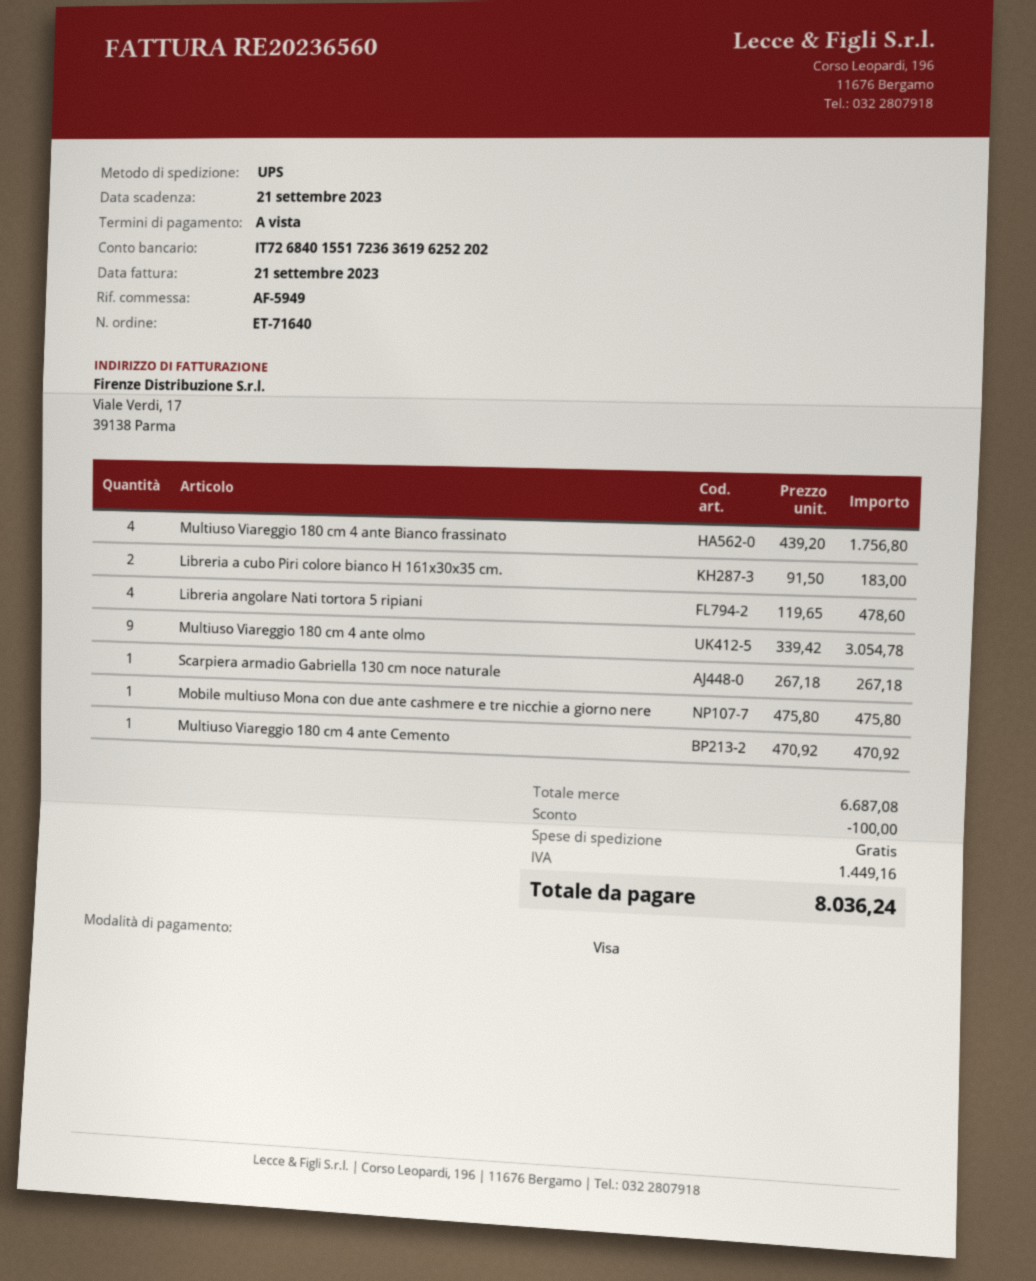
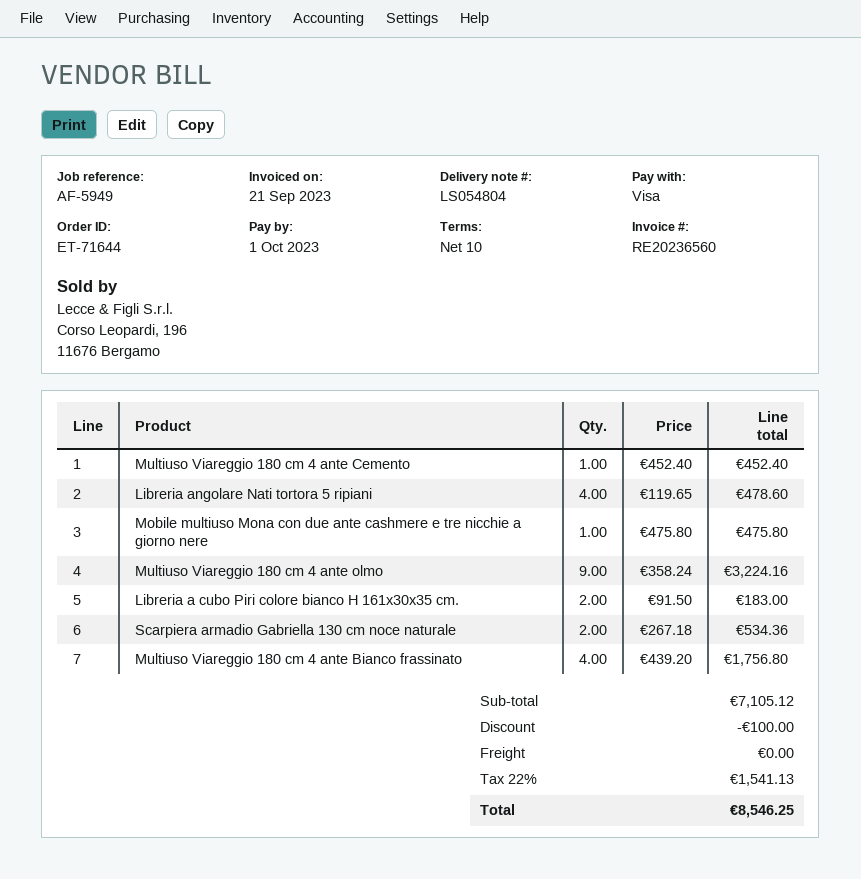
order number: ET-71640 -> ET-71644
payment terms: on receipt -> 10 days
due date: 2023-09-21 -> 2023-10-01
Multiuso Viareggio 180 cm 4 ante olmo: 9 x 339.42 = 3054.78 -> 9 x 358.24 = 3224.16
Scarpiera armadio Gabriella 130 cm noce naturale: 1 x 267.18 = 267.18 -> 2 x 267.18 = 534.36
Multiuso Viareggio 180 cm 4 ante Cemento: 1 x 470.92 = 470.92 -> 1 x 452.40 = 452.40
subtotal: 6687.08 -> 7105.12
tax: 1449.16 -> 1541.13
total: 8036.24 -> 8546.25

